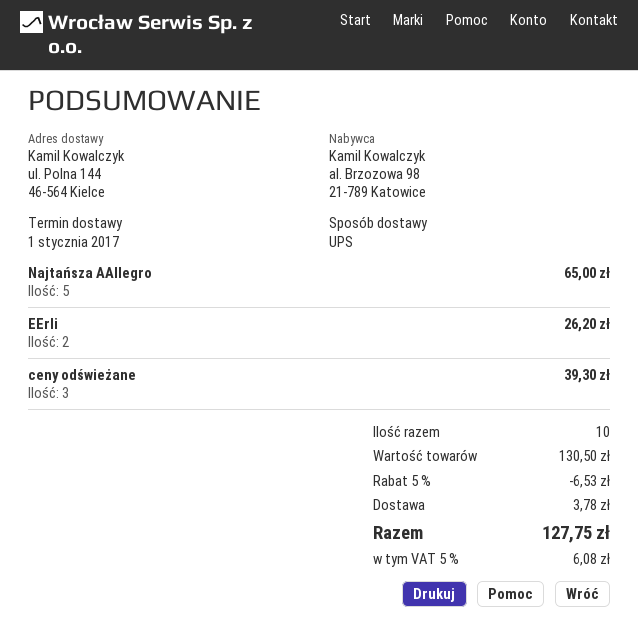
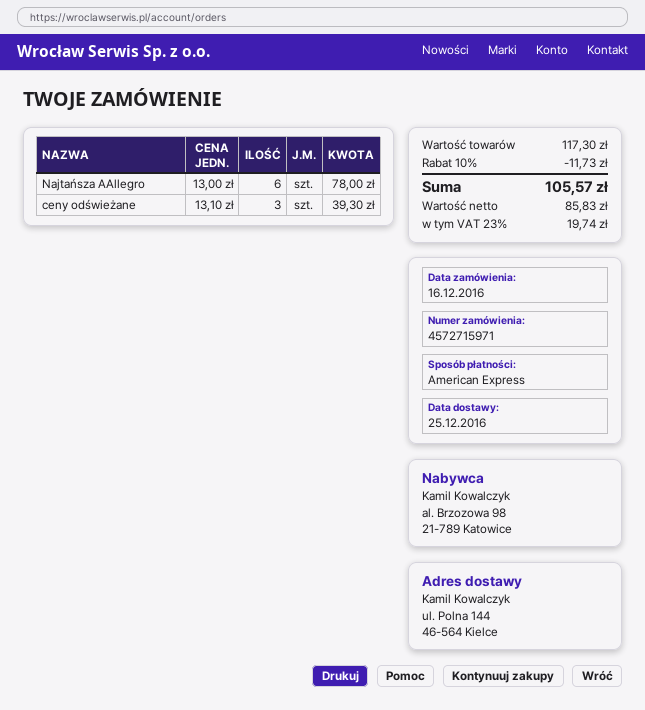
delivery date: 2017-01-01 -> 2016-12-25
Najtańsza AAllegro: 5 for 65.00 -> 6 for 78.00
EErli: 2 for 26.20 -> none
subtotal: 130.50 -> 117.30
discount: 5% = 6.53 -> 10% = 11.73
shipping: 3.78 -> none
tax: 5% = 6.08 -> 23% = 19.74
total: 127.75 -> 105.57

